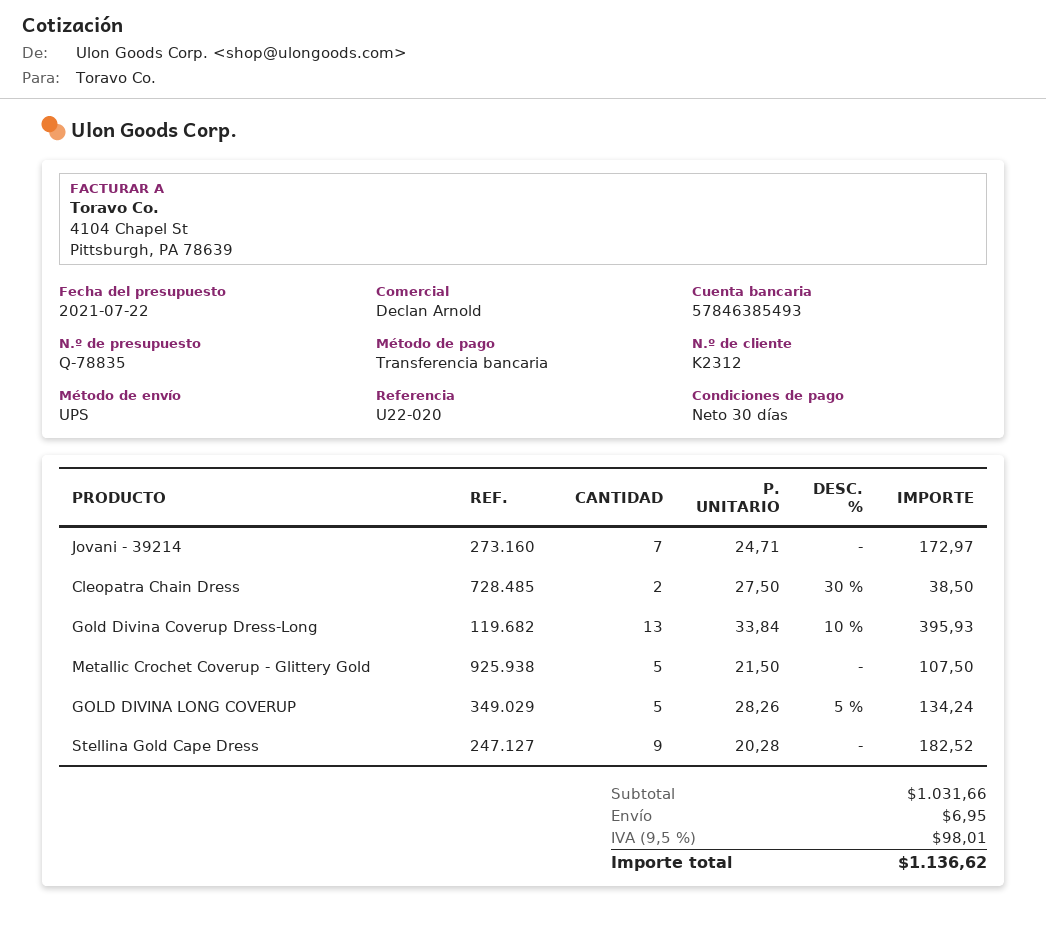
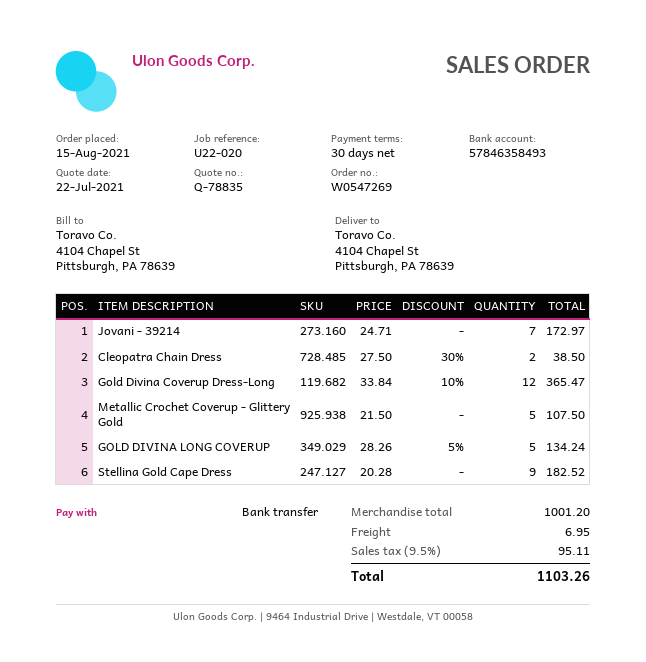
bank account: 57846385493 -> 57846358493
Gold Divina Coverup Dress-Long: 13 x 33.84 - 10% = 395.93 -> 12 x 33.84 - 10% = 365.47
subtotal: 1031.66 -> 1001.20
tax: 9.5% = 98.01 -> 9.5% = 95.11
total: 1136.62 -> 1103.26

